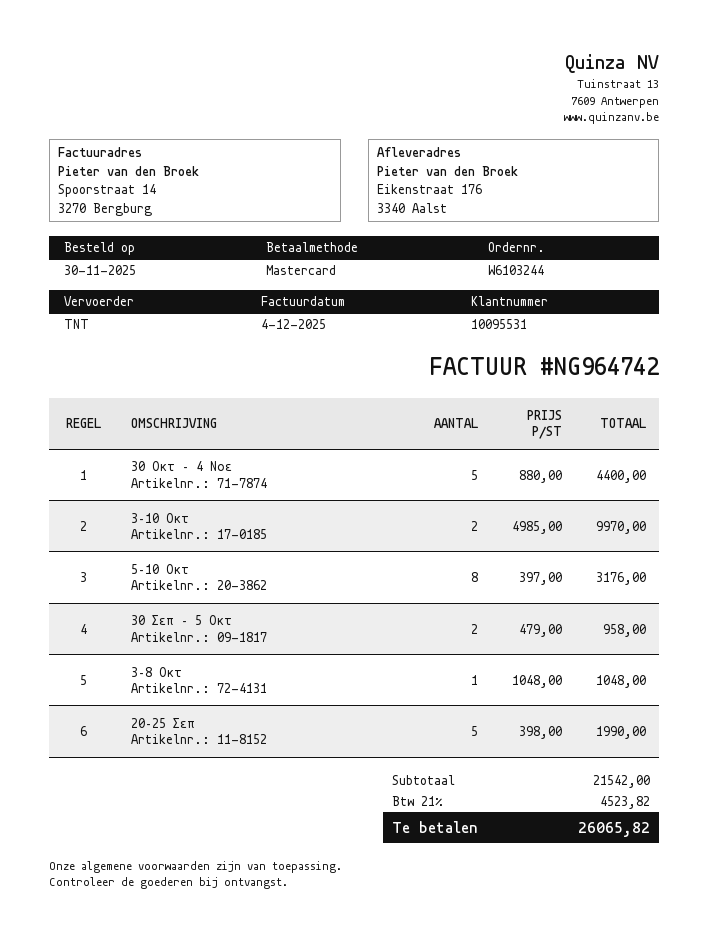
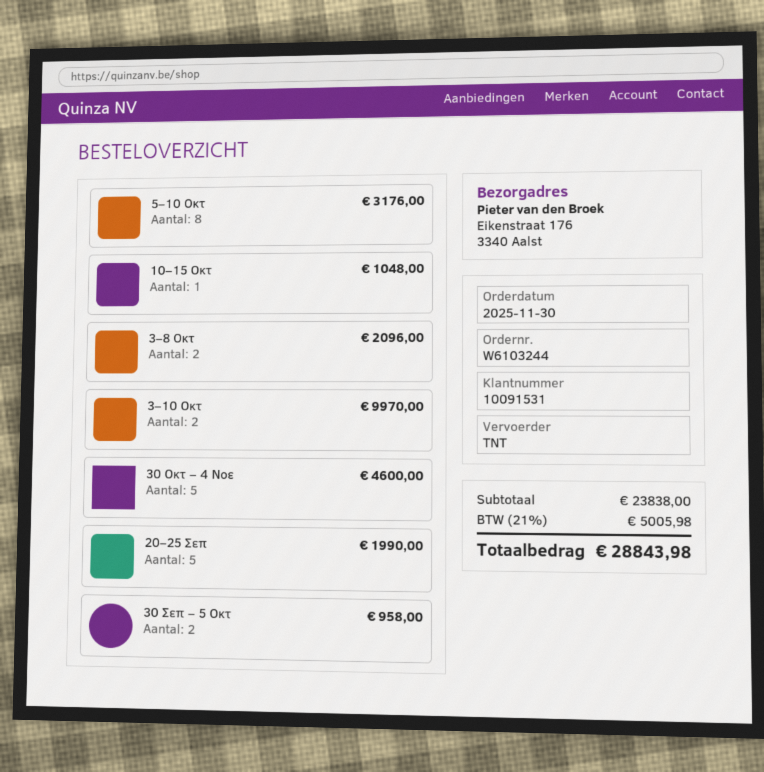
customer number: 10095531 -> 10091531
30 Οκτ – 4 Νοε: 5 for 4400.00 -> 5 for 4600.00
3–8 Οκτ: 1 for 1048.00 -> 2 for 2096.00
10–15 Οκτ: none -> 1 for 1048.00
subtotal: 21542.00 -> 23838.00
tax: 21% = 4523.82 -> 21% = 5005.98
total: 26065.82 -> 28843.98

